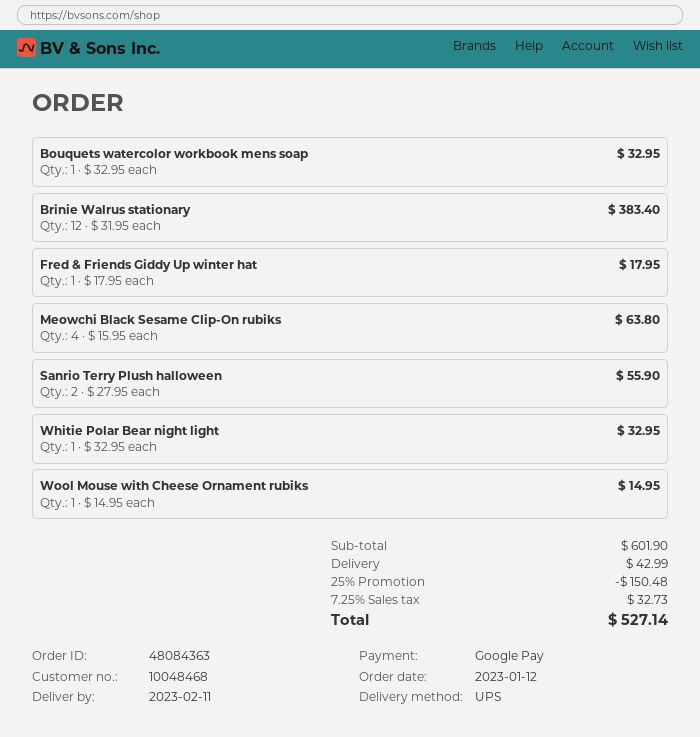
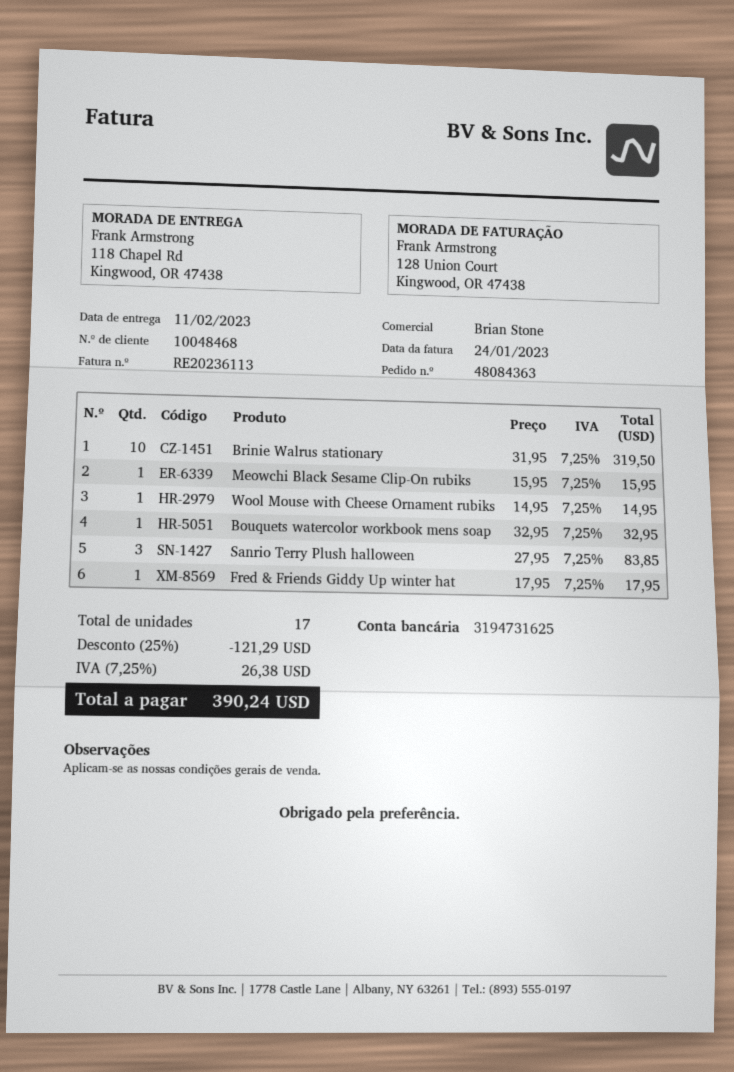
Brinie Walrus stationary: 12 x 31.95 = 383.40 -> 10 x 31.95 = 319.50
Meowchi Black Sesame Clip-On rubiks: 4 x 15.95 = 63.80 -> 1 x 15.95 = 15.95
Sanrio Terry Plush halloween: 2 x 27.95 = 55.90 -> 3 x 27.95 = 83.85
Whitie Polar Bear night light: 1 x 32.95 = 32.95 -> none
discount: 25% = 150.48 -> 25% = 121.29
shipping: 42.99 -> none
tax: 7.25% = 32.73 -> 7.25% = 26.38
total: 527.14 -> 390.24

